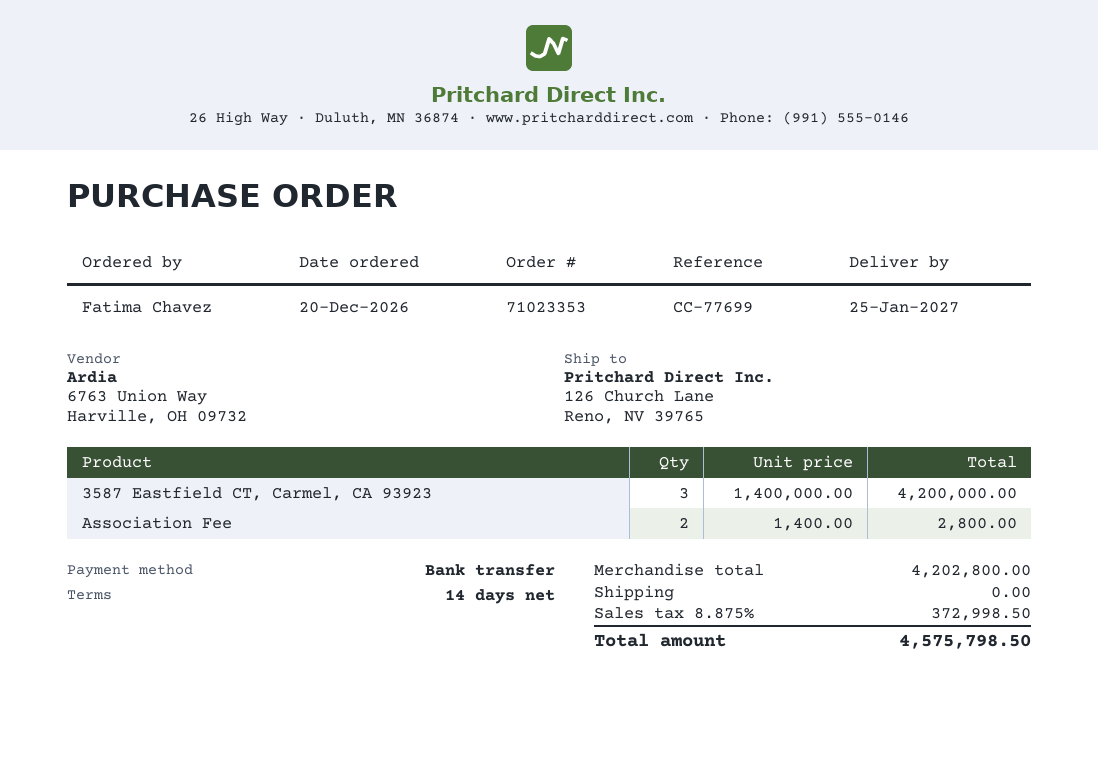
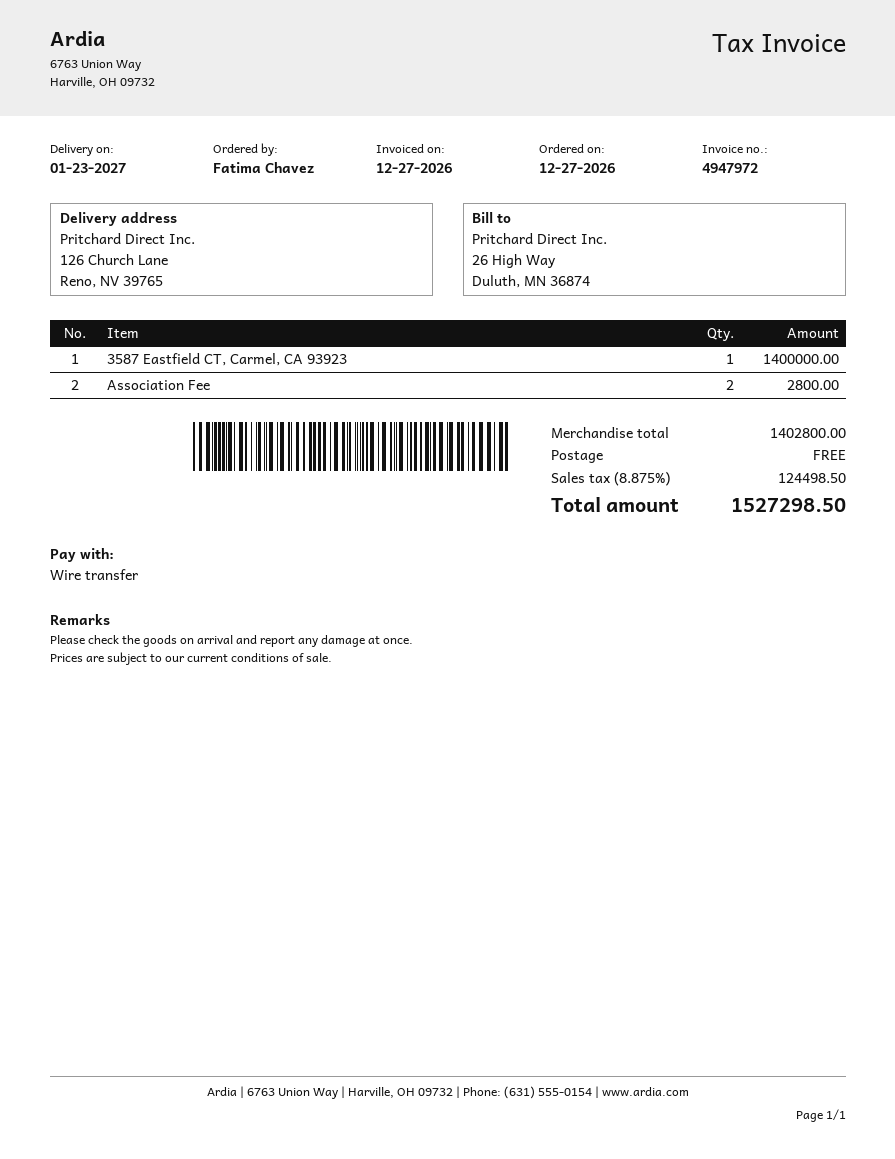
order date: 2026-12-20 -> 2026-12-27
delivery date: 2027-01-25 -> 2027-01-23
3587 Eastfield CT, Carmel, CA 93923: 3 for 4200000.00 -> 1 for 1400000.00
subtotal: 4202800.00 -> 1402800.00
tax: 8.875% = 372998.50 -> 8.875% = 124498.50
total: 4575798.50 -> 1527298.50

